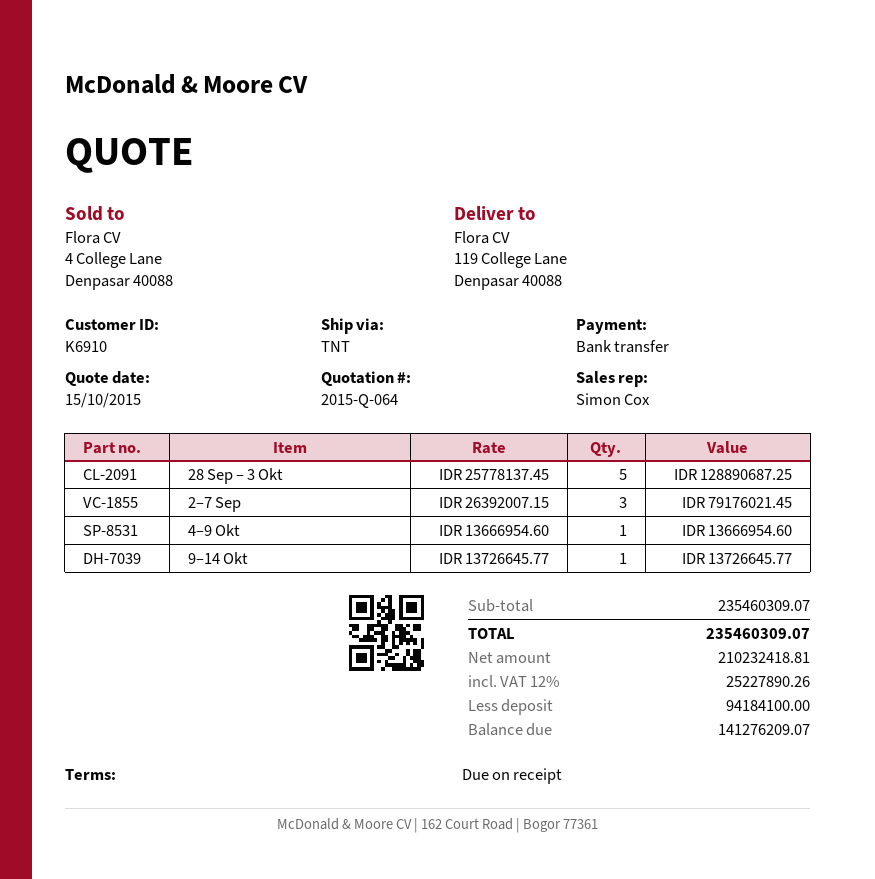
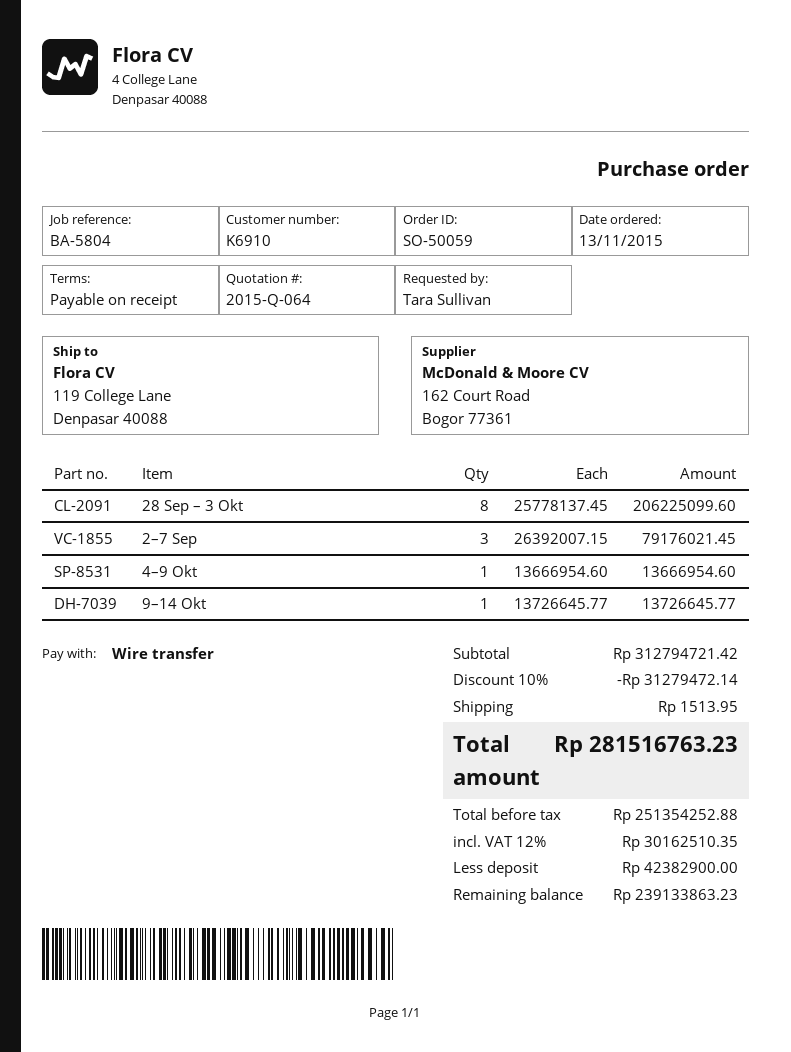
28 Sep – 3 Okt: 5 x 25778137.45 = 128890687.25 -> 8 x 25778137.45 = 206225099.60
subtotal: 235460309.07 -> 312794721.42
discount: none -> 10% = 31279472.14
shipping: none -> 1513.95
net: 210232418.81 -> 251354252.88
tax: 12% = 25227890.26 -> 12% = 30162510.35
total: 235460309.07 -> 281516763.23
deposit: 94184100.00 -> 42382900.00
balance: 141276209.07 -> 239133863.23

